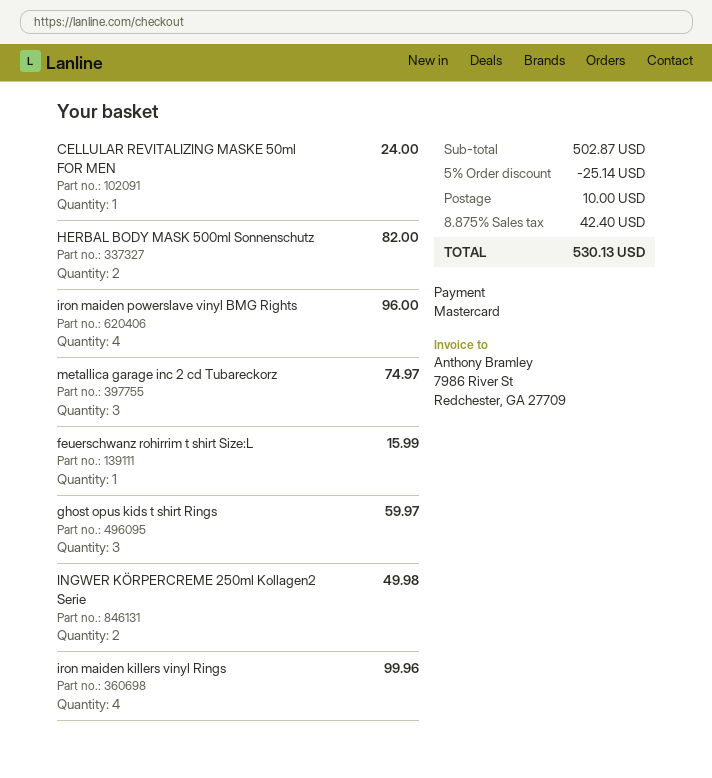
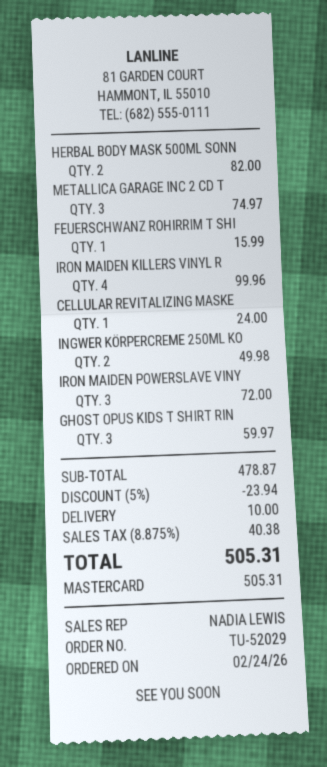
iron maiden powerslave vinyl BMG Rights: 4 for 96.00 -> 3 for 72.00
subtotal: 502.87 -> 478.87
discount: 5% = 25.14 -> 5% = 23.94
tax: 8.875% = 42.40 -> 8.875% = 40.38
total: 530.13 -> 505.31

